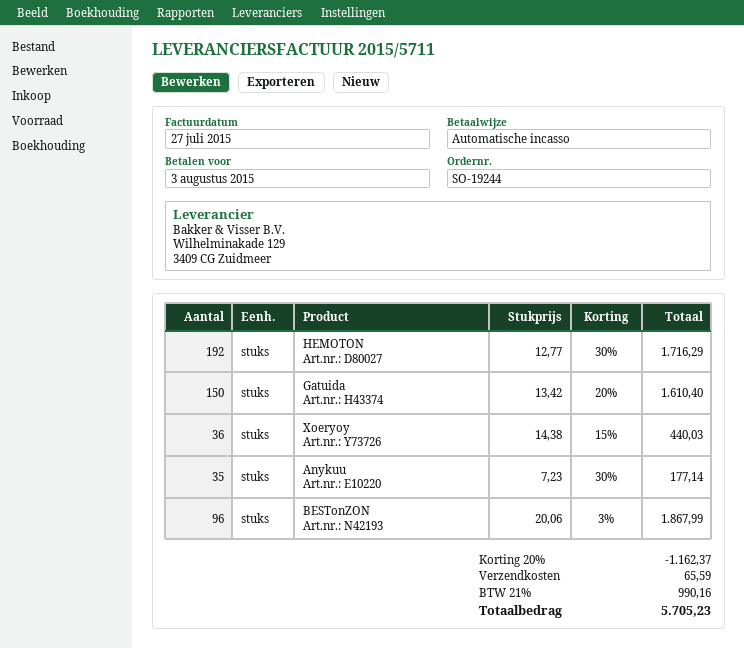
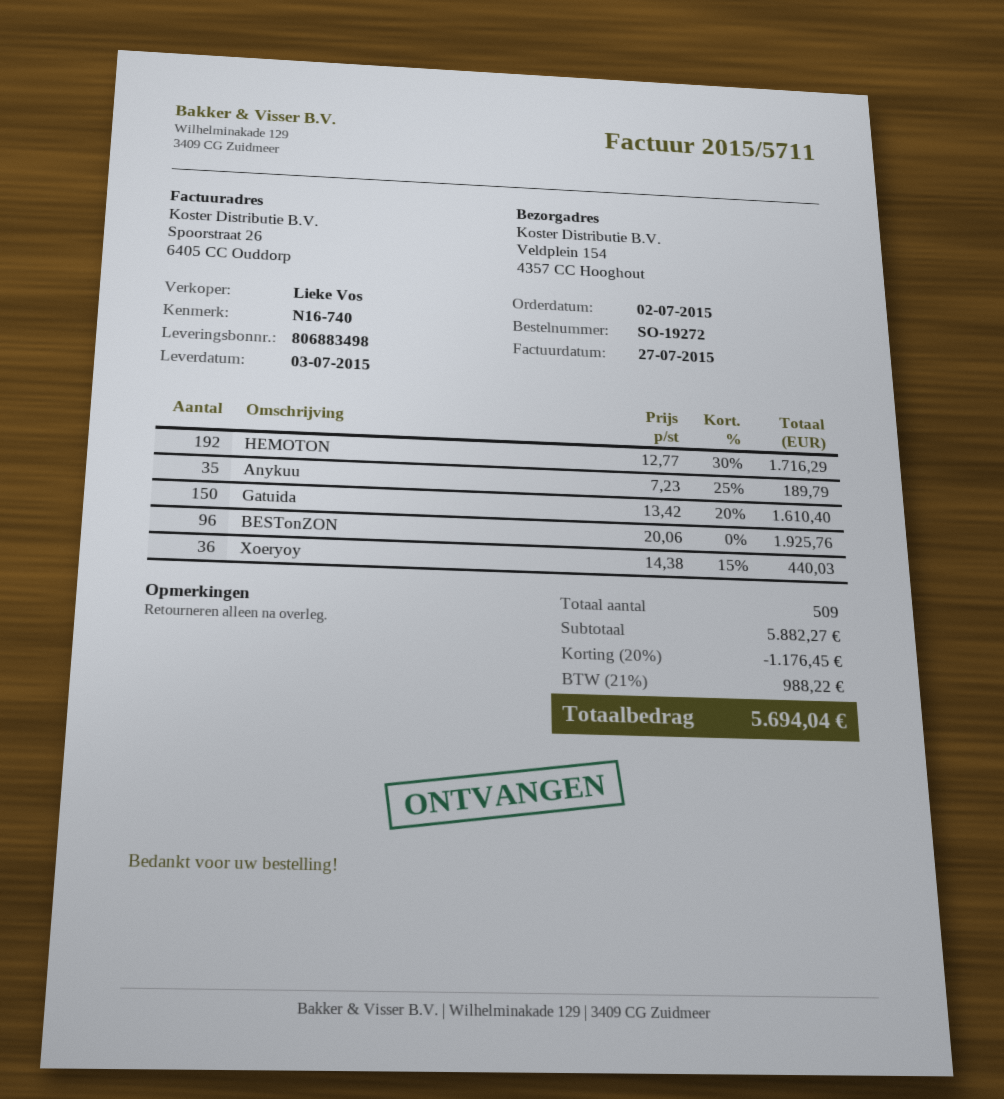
order number: SO-19244 -> SO-19272
Anykuu: 35 x 7.23 - 30% = 177.14 -> 35 x 7.23 - 25% = 189.79
BESTonZON: 96 x 20.06 - 3% = 1867.99 -> 96 x 20.06 = 1925.76
discount: 20% = 1162.37 -> 20% = 1176.45
shipping: 65.59 -> none
tax: 21% = 990.16 -> 21% = 988.22
total: 5705.23 -> 5694.04

